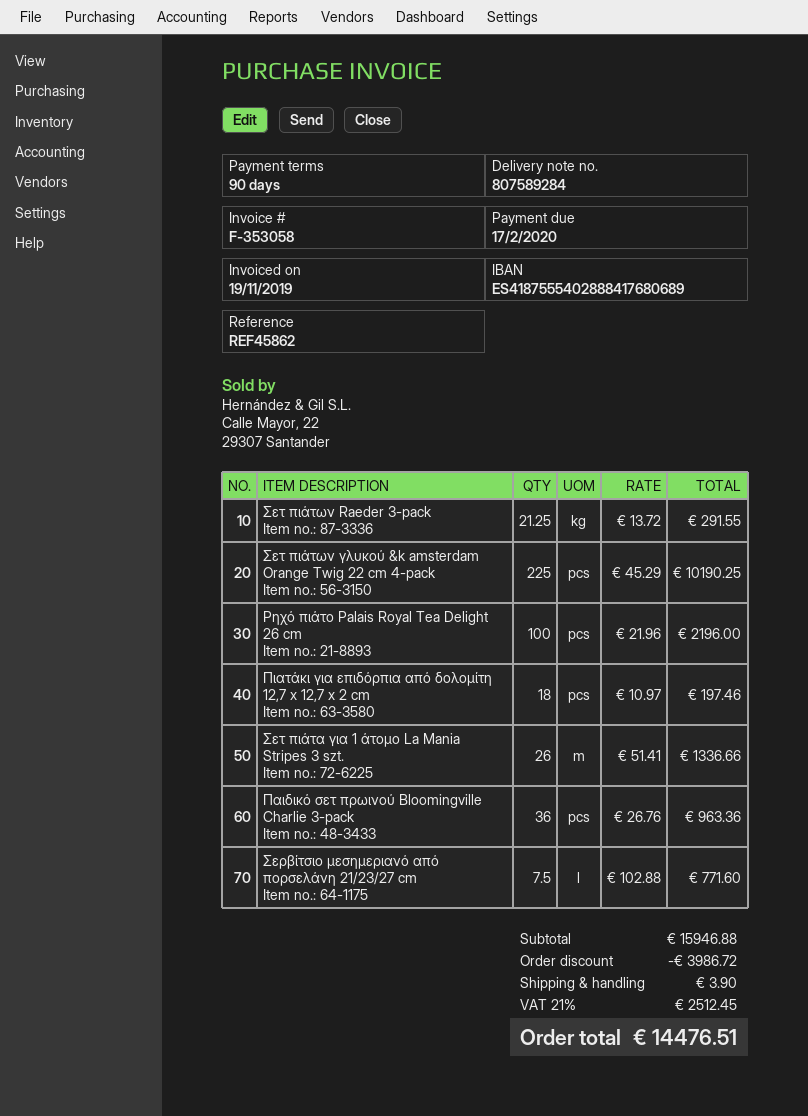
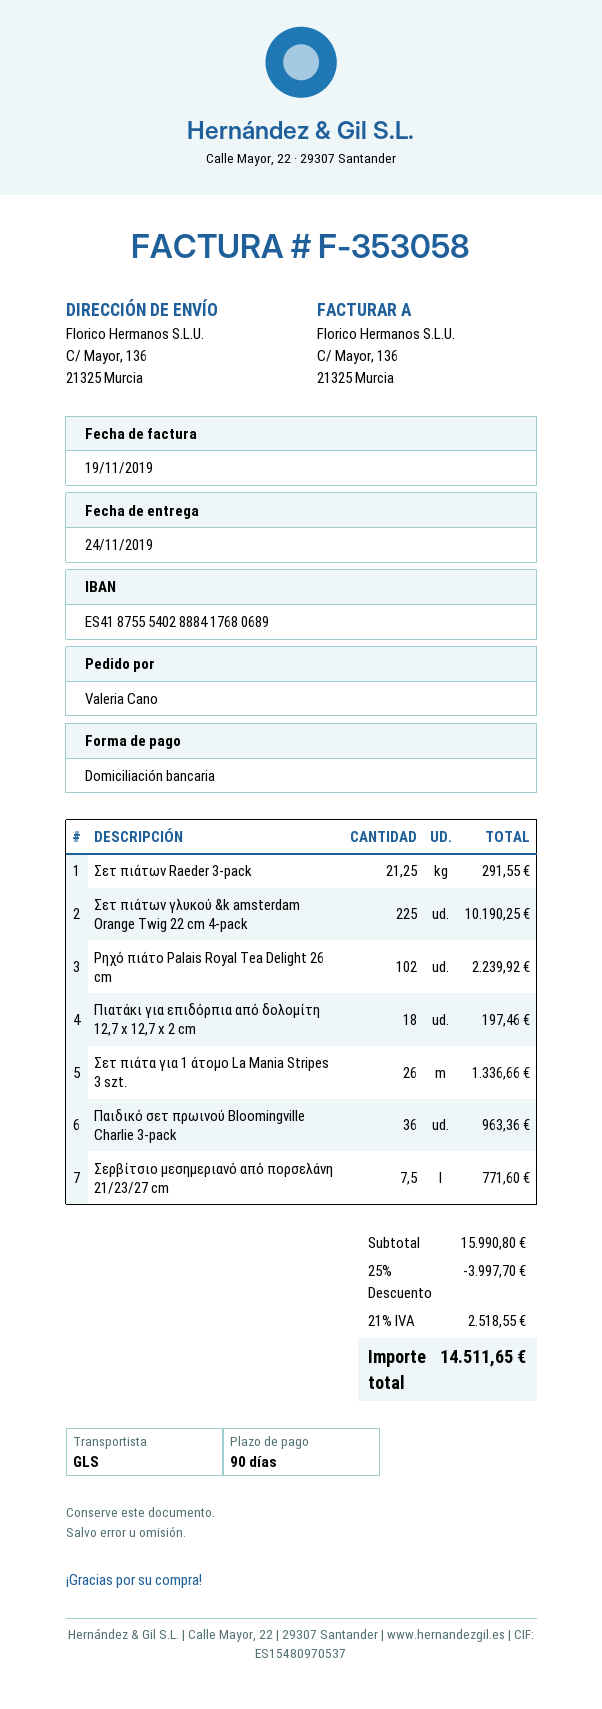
Ρηχό πιάτο Palais Royal Tea Delight 26 cm: 100 for 2196.00 -> 102 for 2239.92
subtotal: 15946.88 -> 15990.80
discount: 3986.72 -> 3997.70
shipping: 3.90 -> none
tax: 21% = 2512.45 -> 21% = 2518.55
total: 14476.51 -> 14511.65

